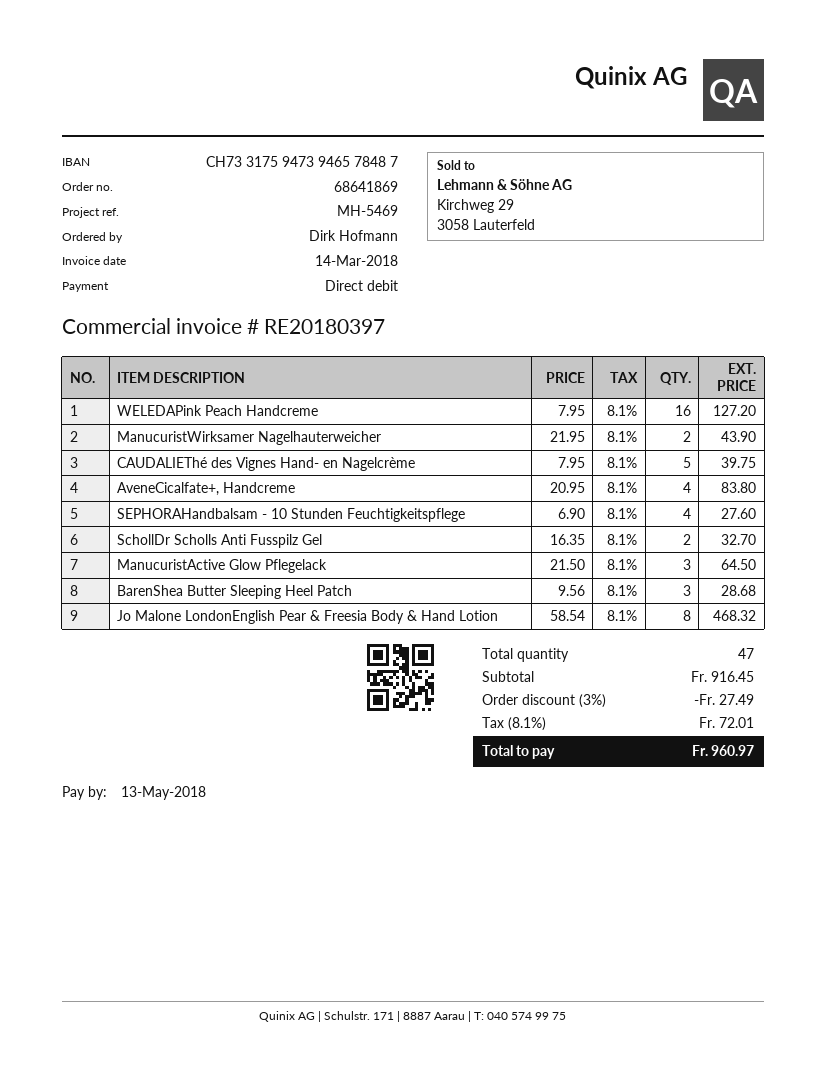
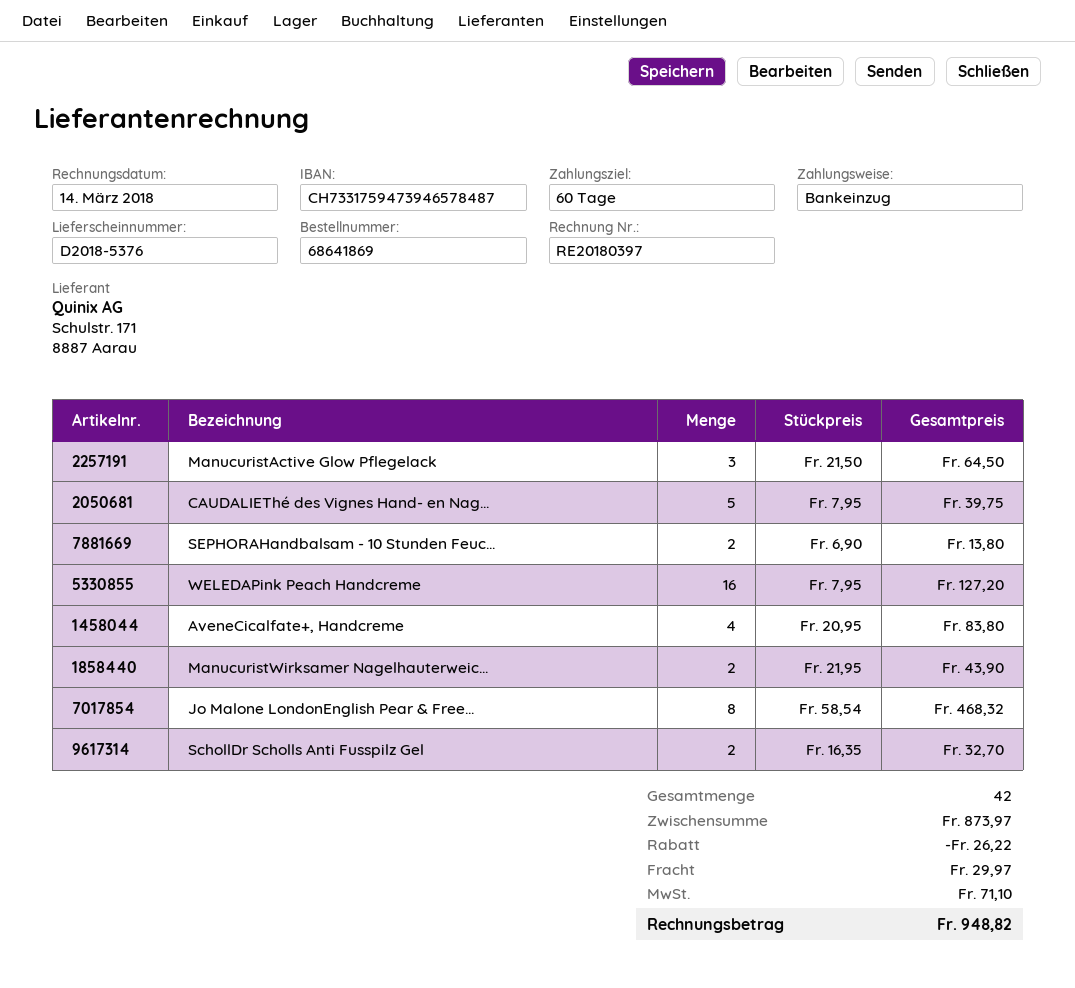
SEPHORAHandbalsam - 10 Stunden Feuchtigkeitspflege: 4 x 6.90 = 27.60 -> 2 x 6.90 = 13.80
BarenShea Butter Sleeping Heel Patch: 3 x 9.56 = 28.68 -> none
total quantity: 47 -> 42
subtotal: 916.45 -> 873.97
discount: 27.49 -> 26.22
shipping: none -> 29.97
tax: 72.01 -> 71.10
total: 960.97 -> 948.82

